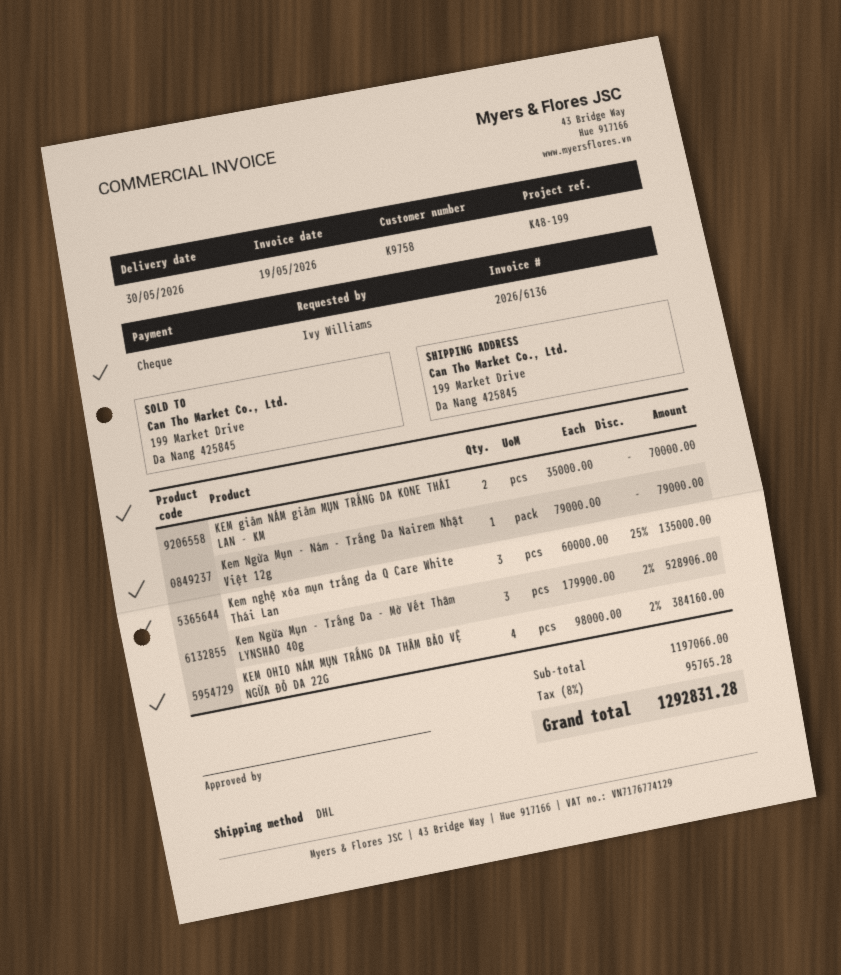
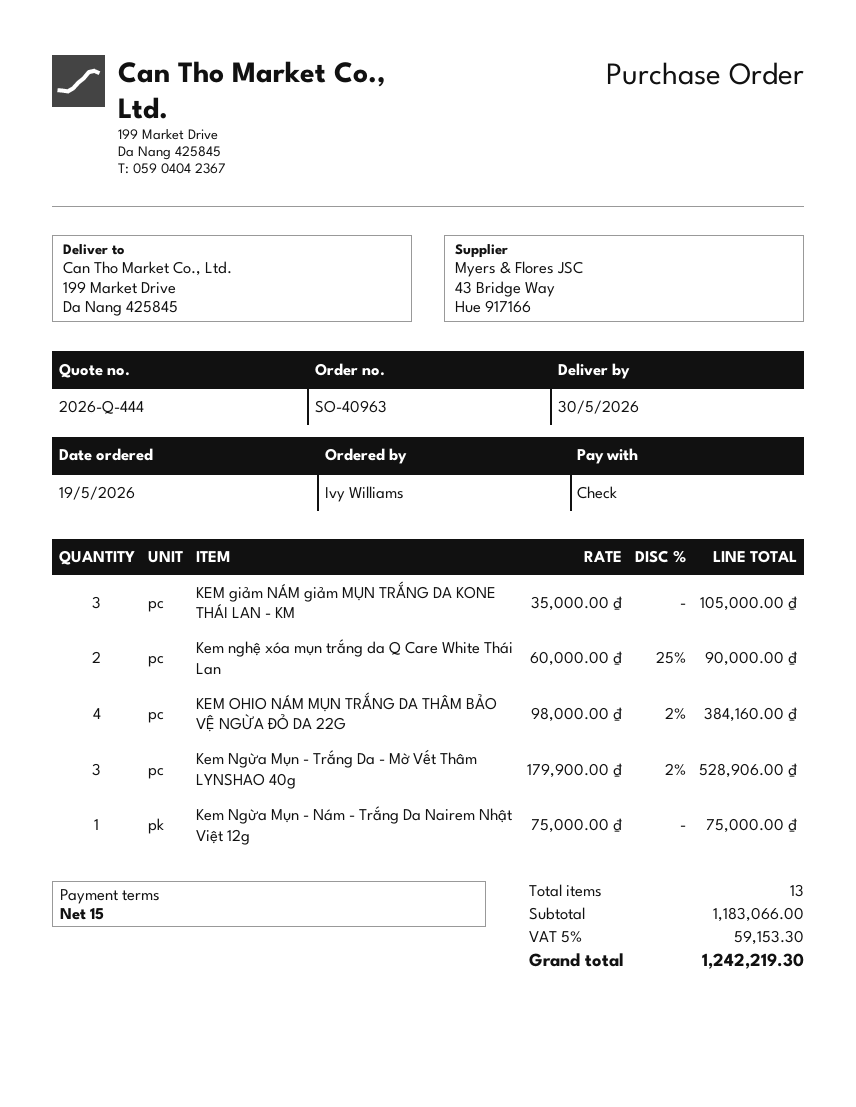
KEM giảm NÁM giảm MỤN TRẮNG DA KONE THÁI LAN - KM: 2 x 35000.00 = 70000.00 -> 3 x 35000.00 = 105000.00
Kem Ngừa Mụn - Nám - Trắng Da Nairem Nhật Việt 12g: 1 x 79000.00 = 79000.00 -> 1 x 75000.00 = 75000.00
Kem nghệ xóa mụn trắng da Q Care White Thái Lan: 3 x 60000.00 - 25% = 135000.00 -> 2 x 60000.00 - 25% = 90000.00
subtotal: 1197066.00 -> 1183066.00
tax: 8% = 95765.28 -> 5% = 59153.30
total: 1292831.28 -> 1242219.30

